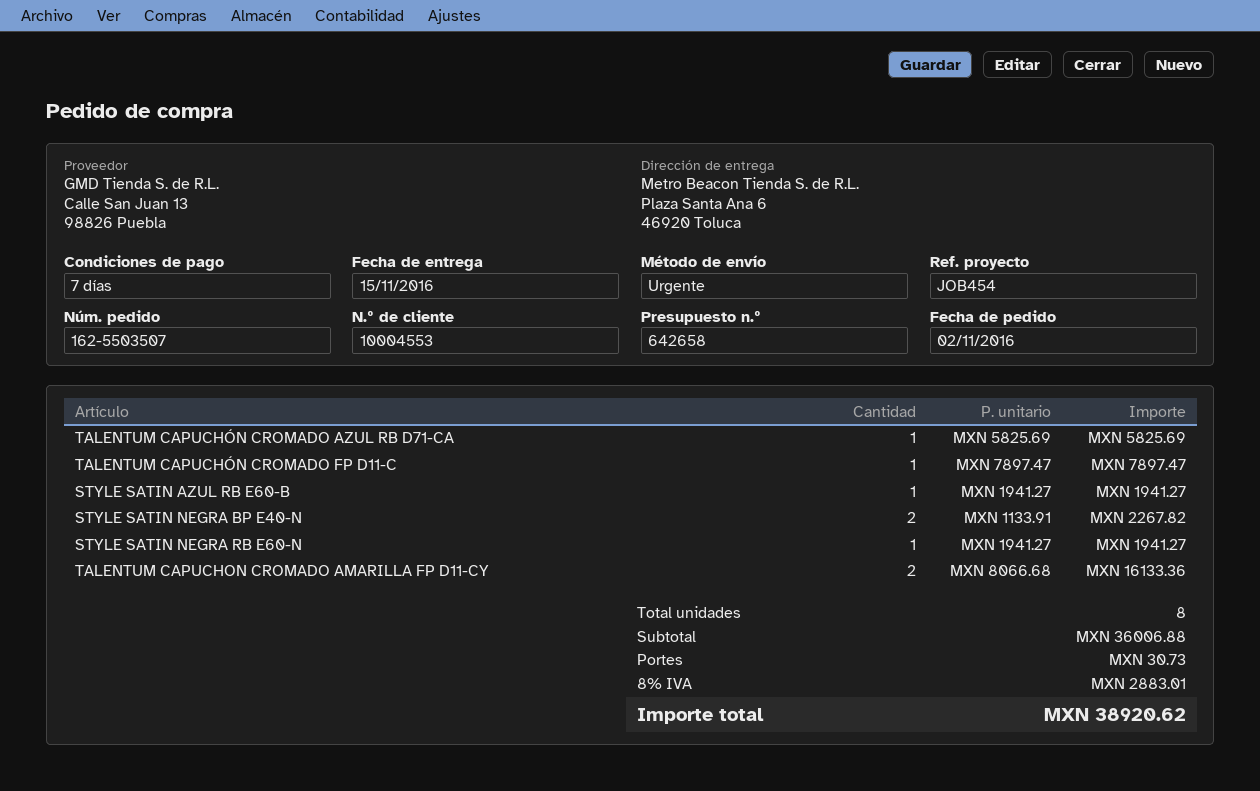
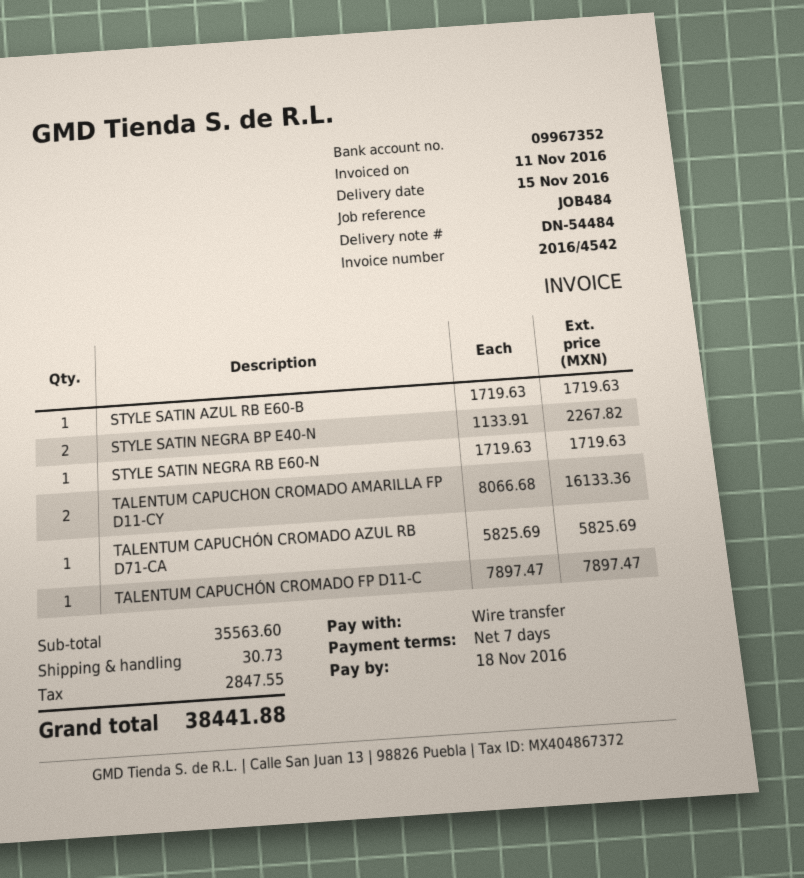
reference: JOB454 -> JOB484
STYLE SATIN AZUL RB E60-B: 1 x 1941.27 = 1941.27 -> 1 x 1719.63 = 1719.63
STYLE SATIN NEGRA RB E60-N: 1 x 1941.27 = 1941.27 -> 1 x 1719.63 = 1719.63
subtotal: 36006.88 -> 35563.60
tax: 2883.01 -> 2847.55
total: 38920.62 -> 38441.88

